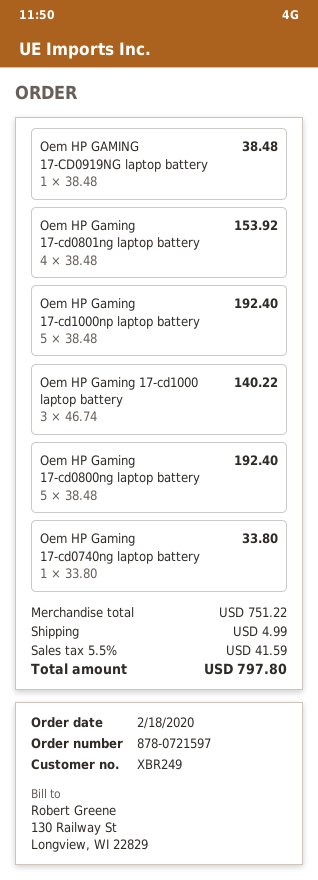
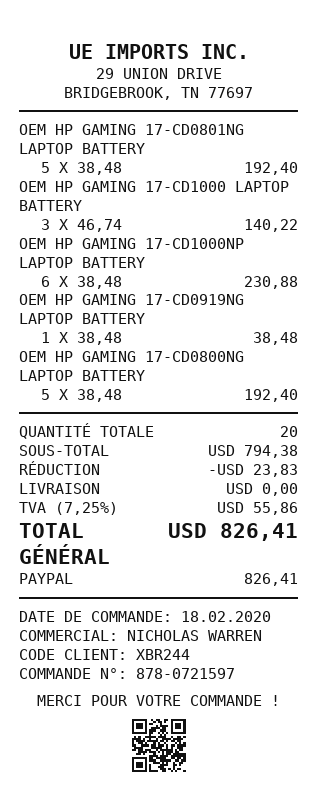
customer number: XBR249 -> XBR244
Oem HP Gaming 17-cd0801ng laptop battery: 4 x 38.48 = 153.92 -> 5 x 38.48 = 192.40
Oem HP Gaming 17-cd1000np laptop battery: 5 x 38.48 = 192.40 -> 6 x 38.48 = 230.88
Oem HP Gaming 17-cd0740ng laptop battery: 1 x 33.80 = 33.80 -> none
subtotal: 751.22 -> 794.38
discount: none -> 23.83
shipping: 4.99 -> 0.00
tax: 5.5% = 41.59 -> 7.25% = 55.86
total: 797.80 -> 826.41

